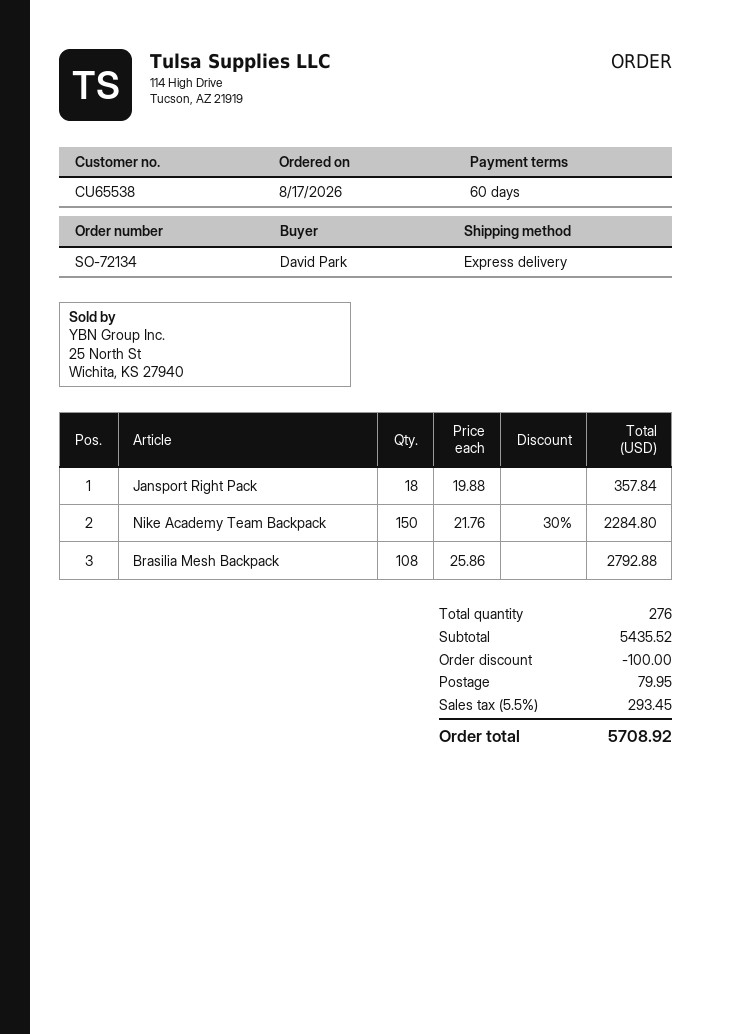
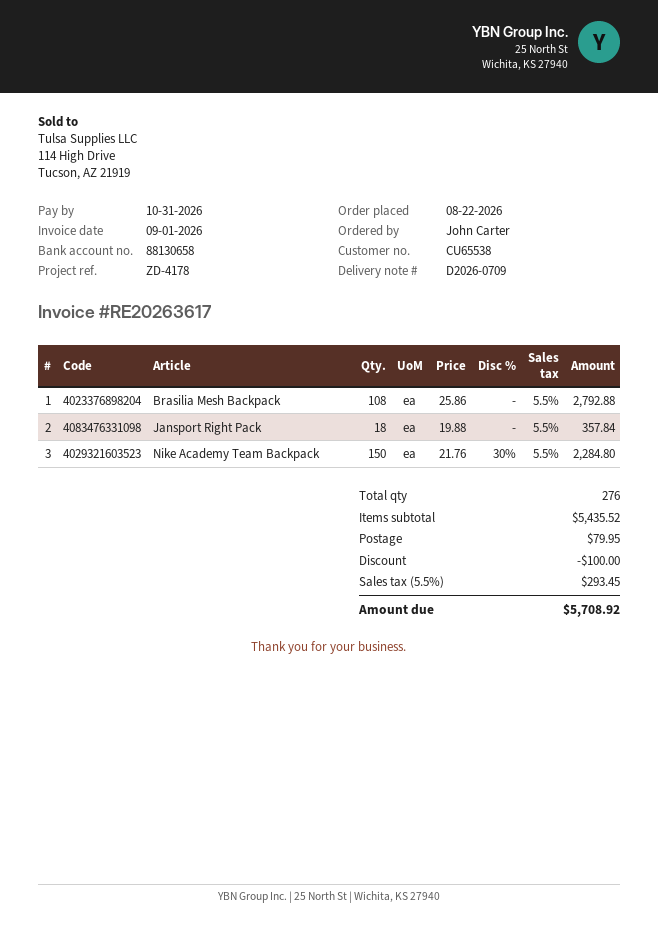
order date: 2026-08-17 -> 2026-08-22
ordered by: David Park -> John Carter

